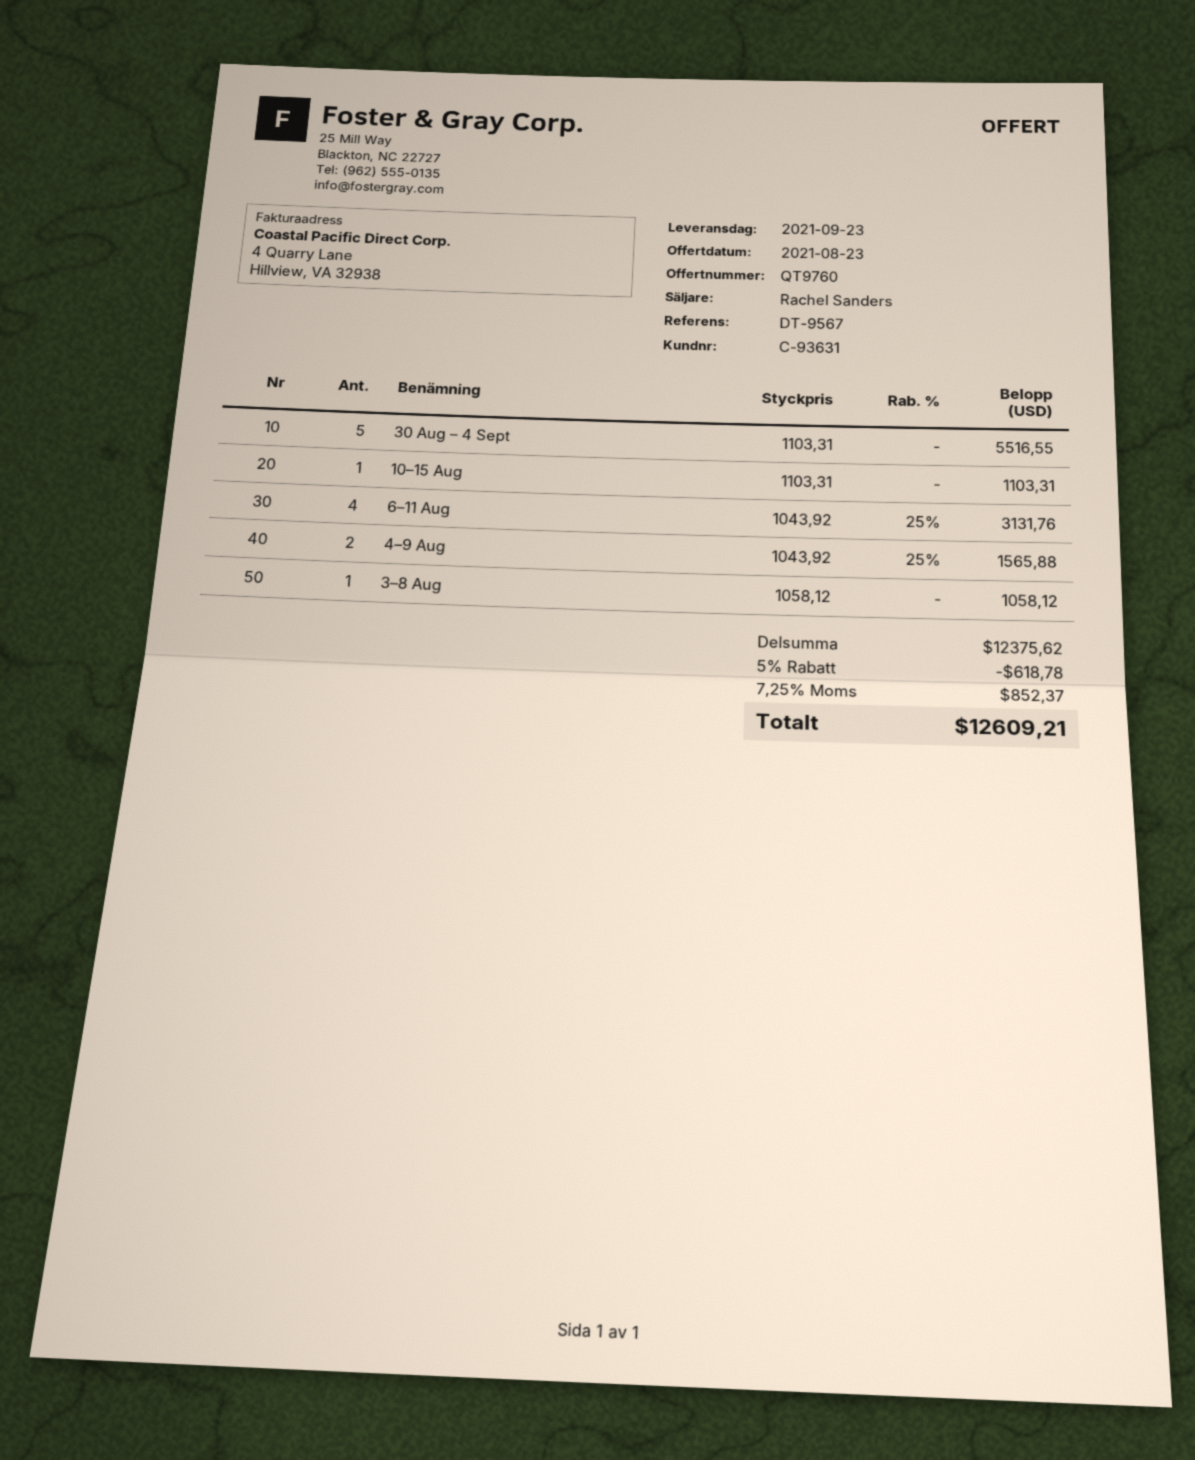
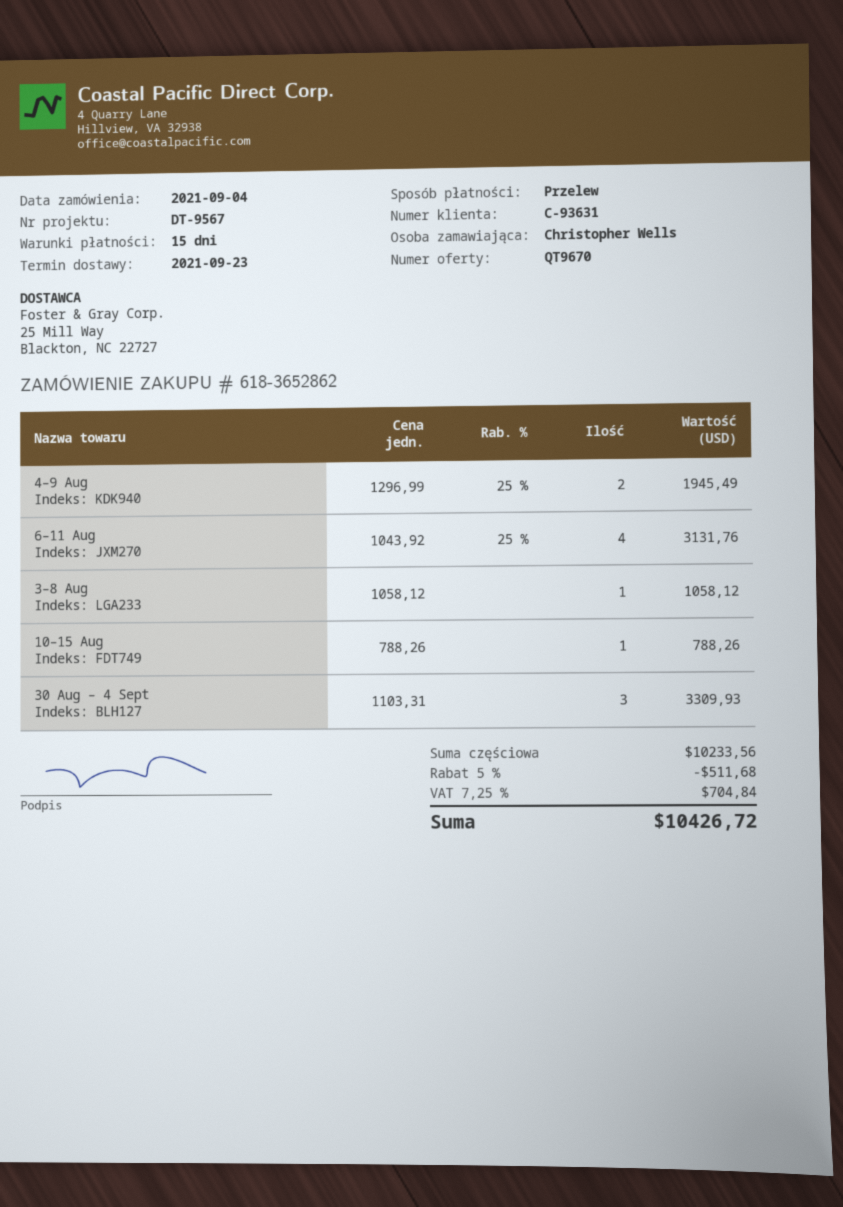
quote number: QT9760 -> QT9670
30 Aug – 4 Sept: 5 x 1103.31 = 5516.55 -> 3 x 1103.31 = 3309.93
10–15 Aug: 1 x 1103.31 = 1103.31 -> 1 x 788.26 = 788.26
4–9 Aug: 2 x 1043.92 - 25% = 1565.88 -> 2 x 1296.99 - 25% = 1945.49
subtotal: 12375.62 -> 10233.56
discount: 5% = 618.78 -> 5% = 511.68
tax: 7.25% = 852.37 -> 7.25% = 704.84
total: 12609.21 -> 10426.72

